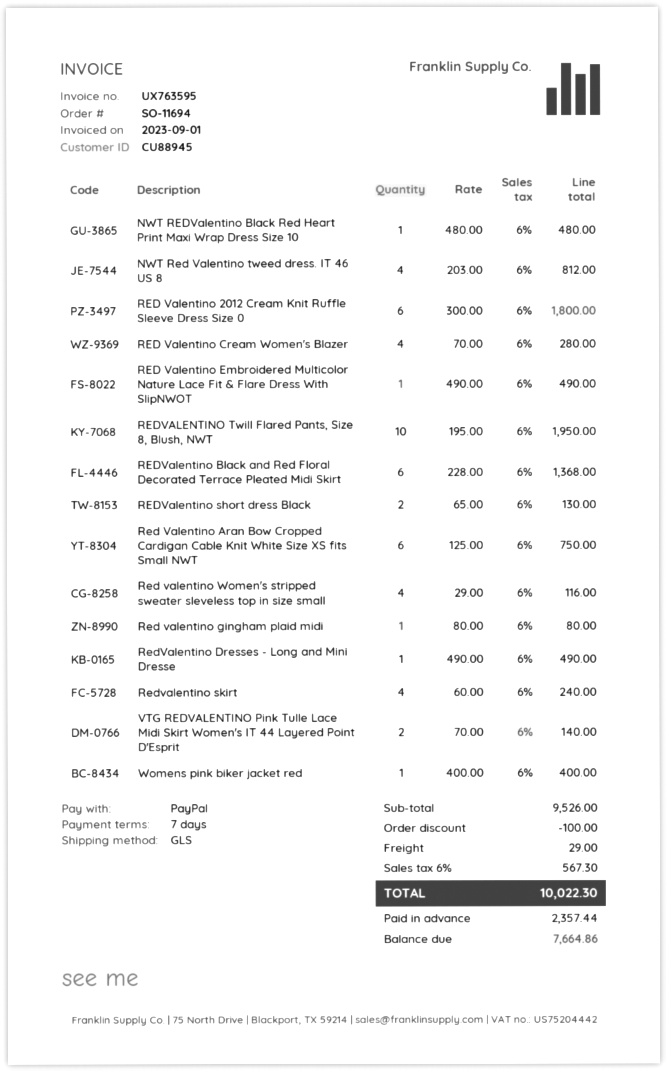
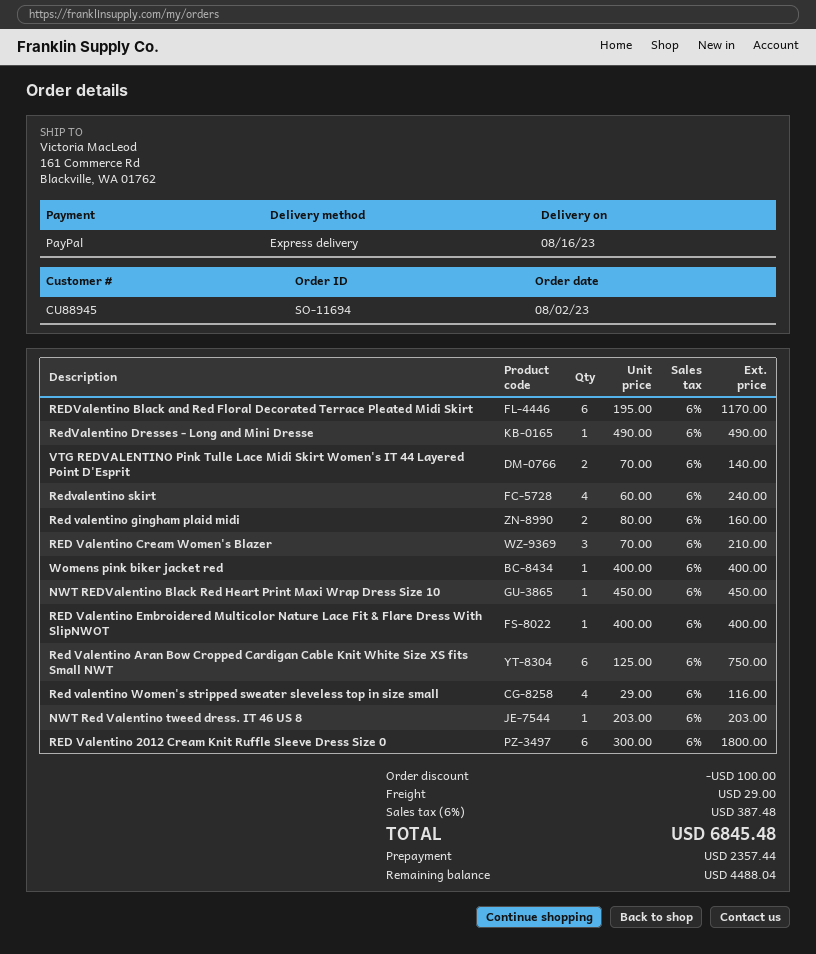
shipping method: GLS -> express
NWT REDValentino Black Red Heart Print Maxi Wrap Dress Size 10: 1 x 480.00 = 480.00 -> 1 x 450.00 = 450.00
NWT Red Valentino tweed dress. IT 46 US 8: 4 x 203.00 = 812.00 -> 1 x 203.00 = 203.00
RED Valentino Cream Women's Blazer: 4 x 70.00 = 280.00 -> 3 x 70.00 = 210.00
RED Valentino Embroidered Multicolor Nature Lace Fit & Flare Dress With SlipNWOT: 1 x 490.00 = 490.00 -> 1 x 400.00 = 400.00
REDVALENTINO Twill Flared Pants, Size 8, Blush, NWT: 10 x 195.00 = 1950.00 -> none
REDValentino Black and Red Floral Decorated Terrace Pleated Midi Skirt: 6 x 228.00 = 1368.00 -> 6 x 195.00 = 1170.00
REDValentino short dress Black: 2 x 65.00 = 130.00 -> none
Red valentino gingham plaid midi: 1 x 80.00 = 80.00 -> 2 x 80.00 = 160.00
tax: 6% = 567.30 -> 6% = 387.48
total: 10022.30 -> 6845.48
balance: 7664.86 -> 4488.04

